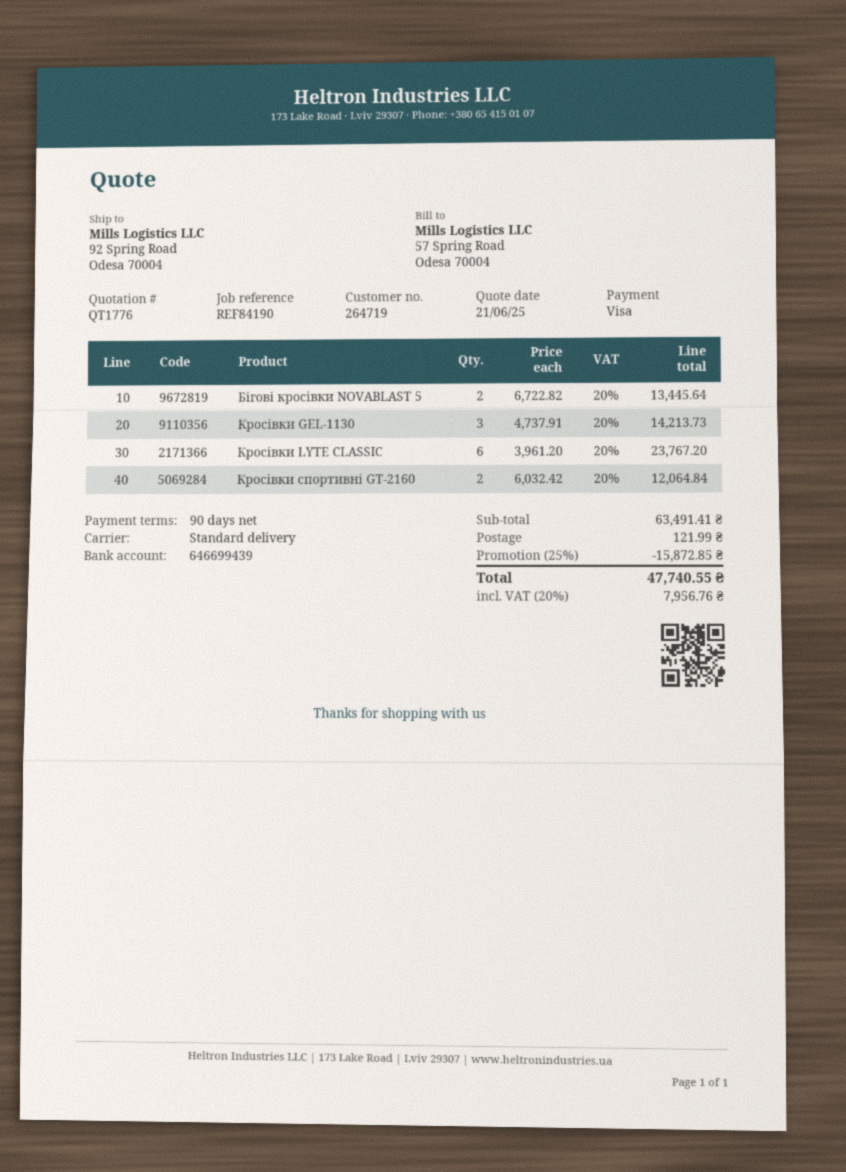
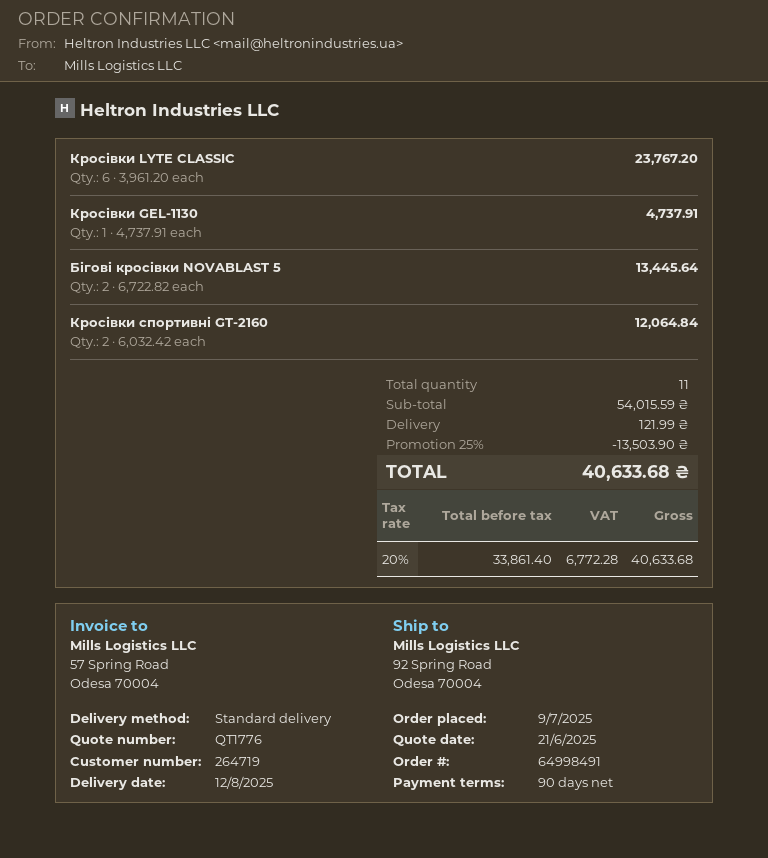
Кросівки GEL-1130: 3 x 4737.91 = 14213.73 -> 1 x 4737.91 = 4737.91
subtotal: 63491.41 -> 54015.59
discount: 25% = 15872.85 -> 25% = 13503.90
tax: 20% = 7956.76 -> 20% = 6772.28
total: 47740.55 -> 40633.68

